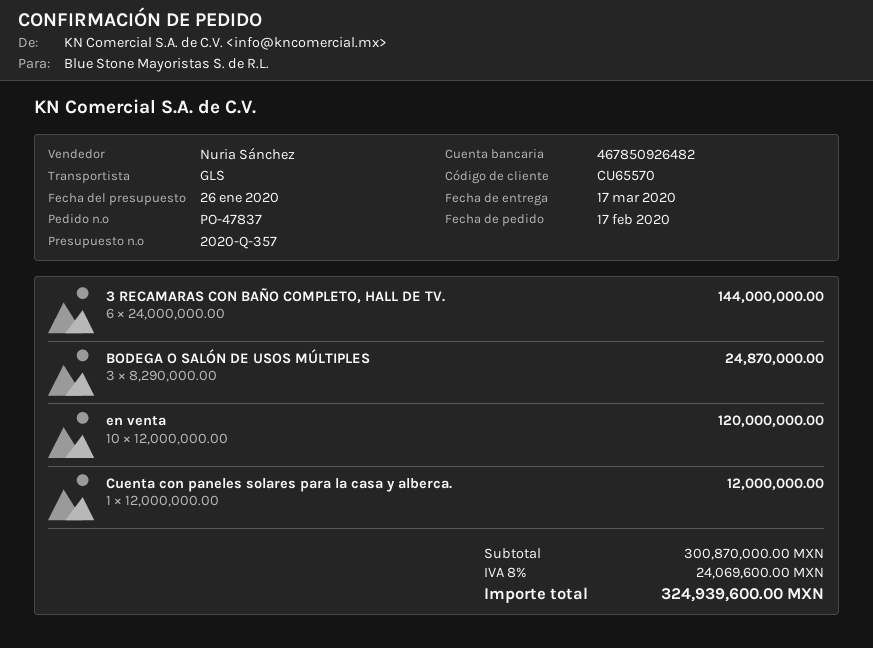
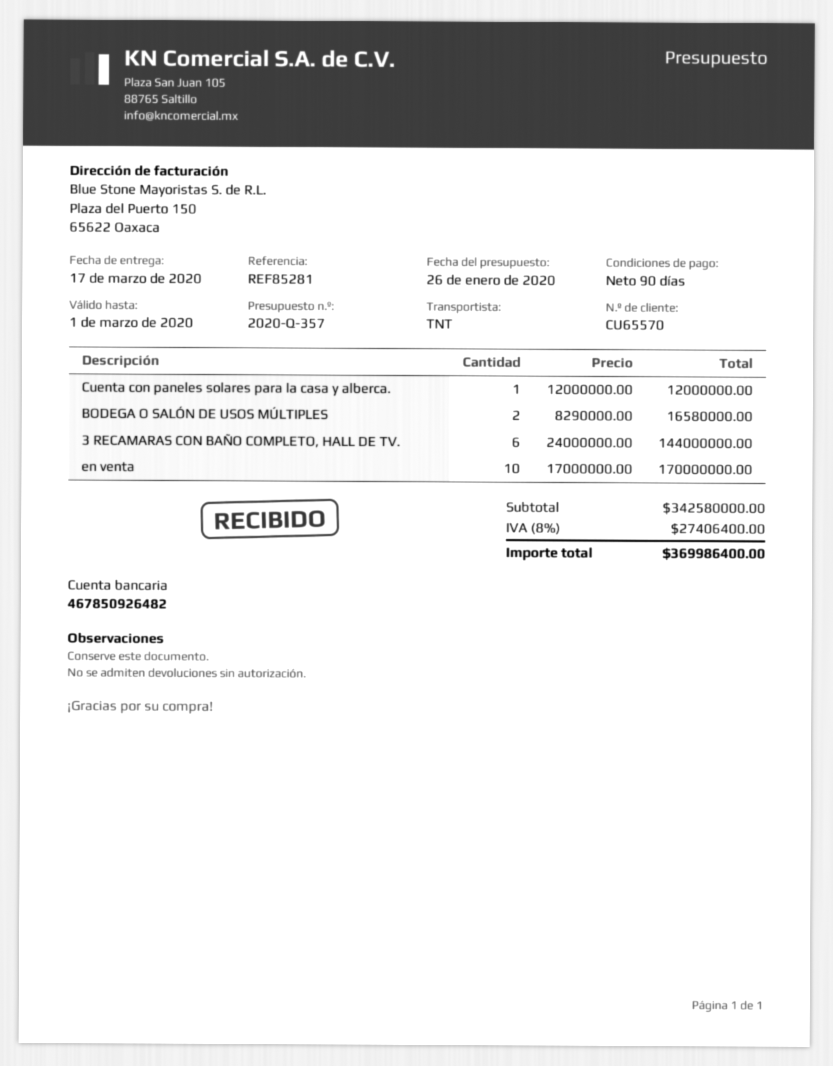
shipping method: GLS -> TNT
BODEGA O SALÓN DE USOS MÚLTIPLES: 3 x 8290000.00 = 24870000.00 -> 2 x 8290000.00 = 16580000.00
en venta: 10 x 12000000.00 = 120000000.00 -> 10 x 17000000.00 = 170000000.00
subtotal: 300870000.00 -> 342580000.00
tax: 8% = 24069600.00 -> 8% = 27406400.00
total: 324939600.00 -> 369986400.00

